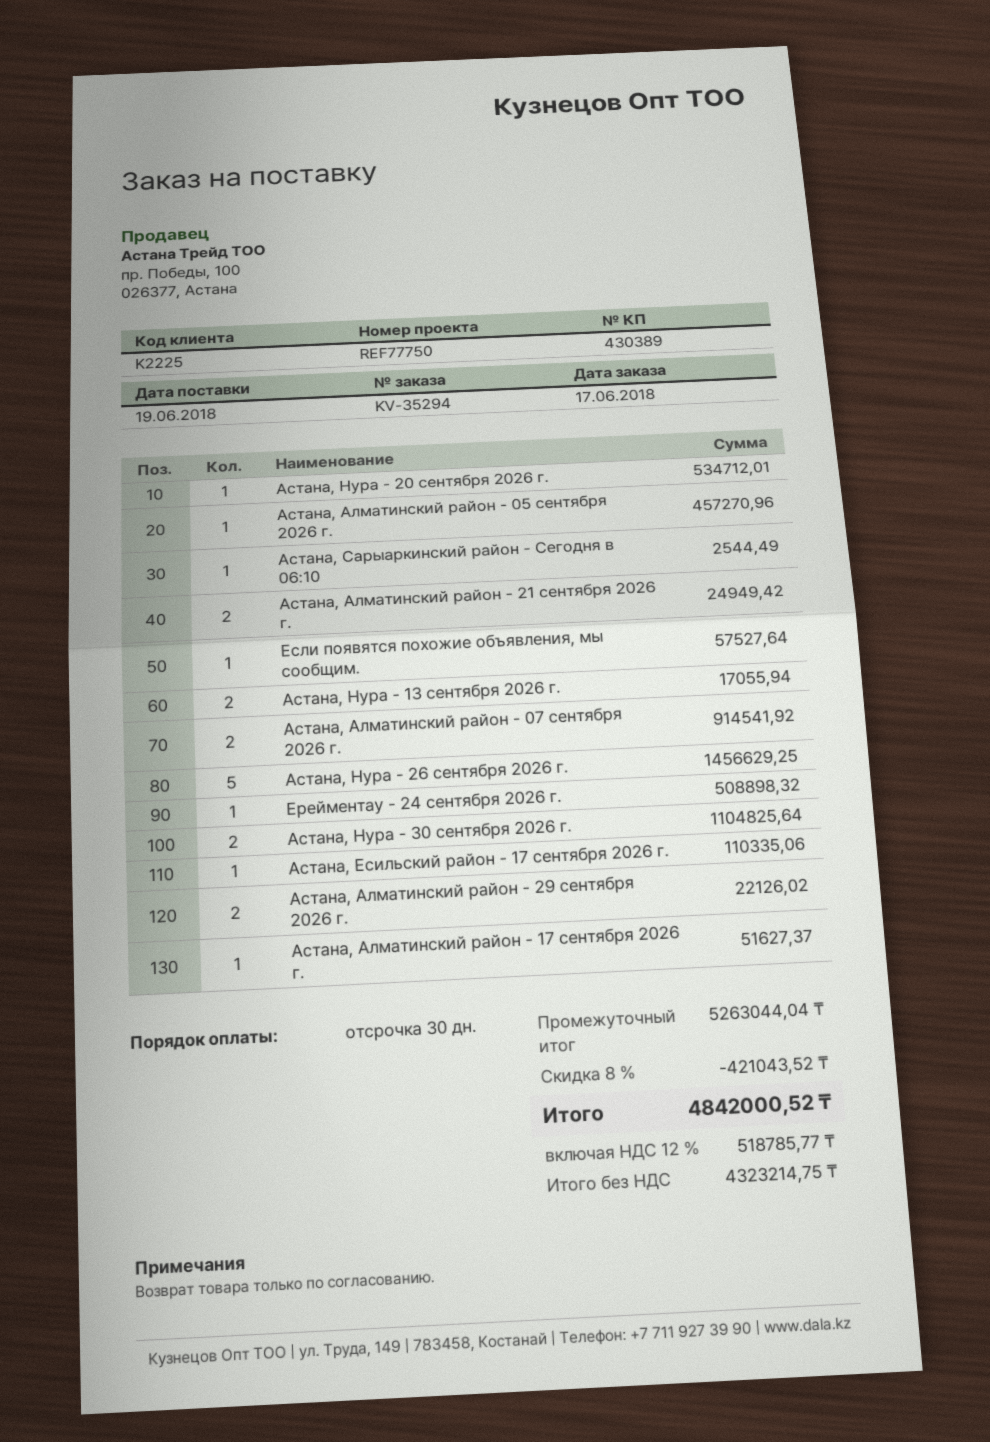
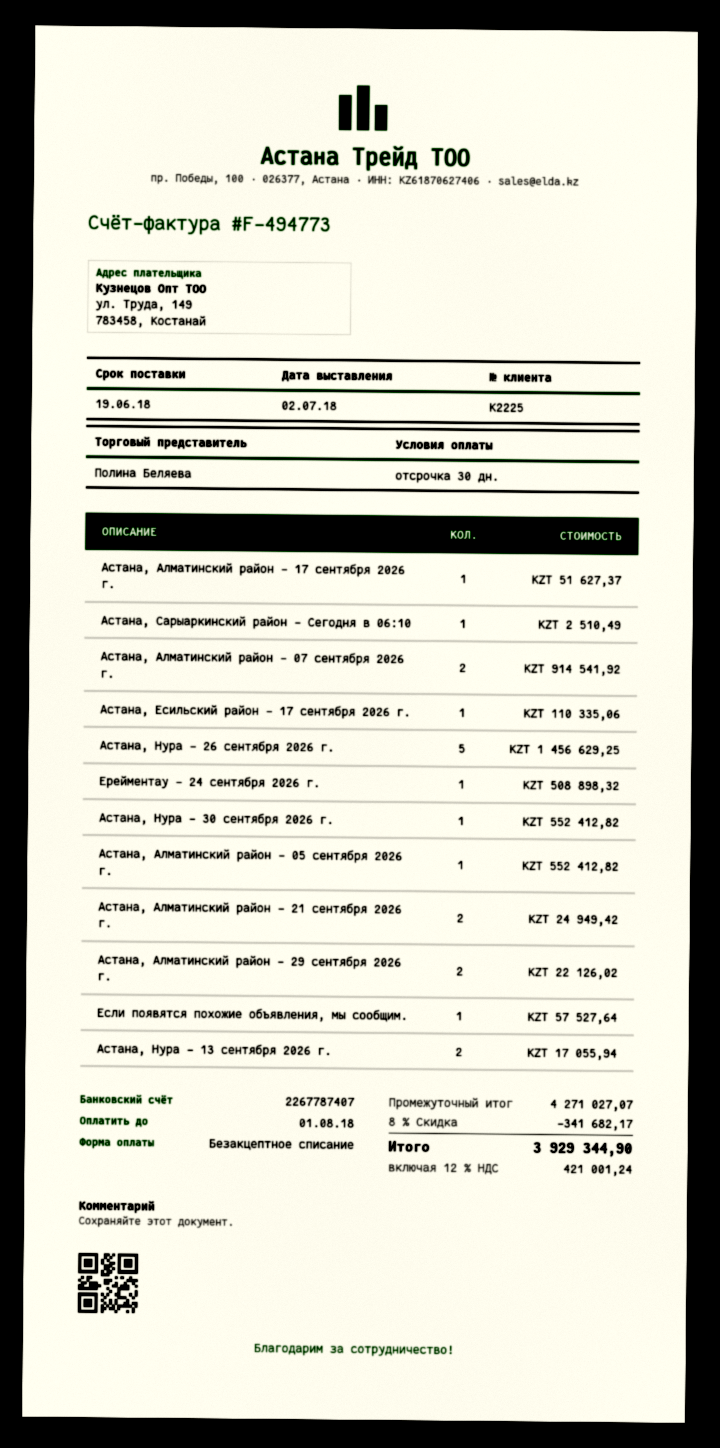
Астана, Нура - 20 сентября 2026 г.: 1 for 534712.01 -> none
Астана, Алматинский район - 05 сентября 2026 г.: 1 for 457270.96 -> 1 for 552412.82
Астана, Сарыаркинский район - Сегодня в 06:10: 1 for 2544.49 -> 1 for 2510.49
Астана, Нура - 30 сентября 2026 г.: 2 for 1104825.64 -> 1 for 552412.82
subtotal: 5263044.04 -> 4271027.07
discount: 8% = 421043.52 -> 8% = 341682.17
tax: 12% = 518785.77 -> 12% = 421001.24
total: 4842000.52 -> 3929344.90

